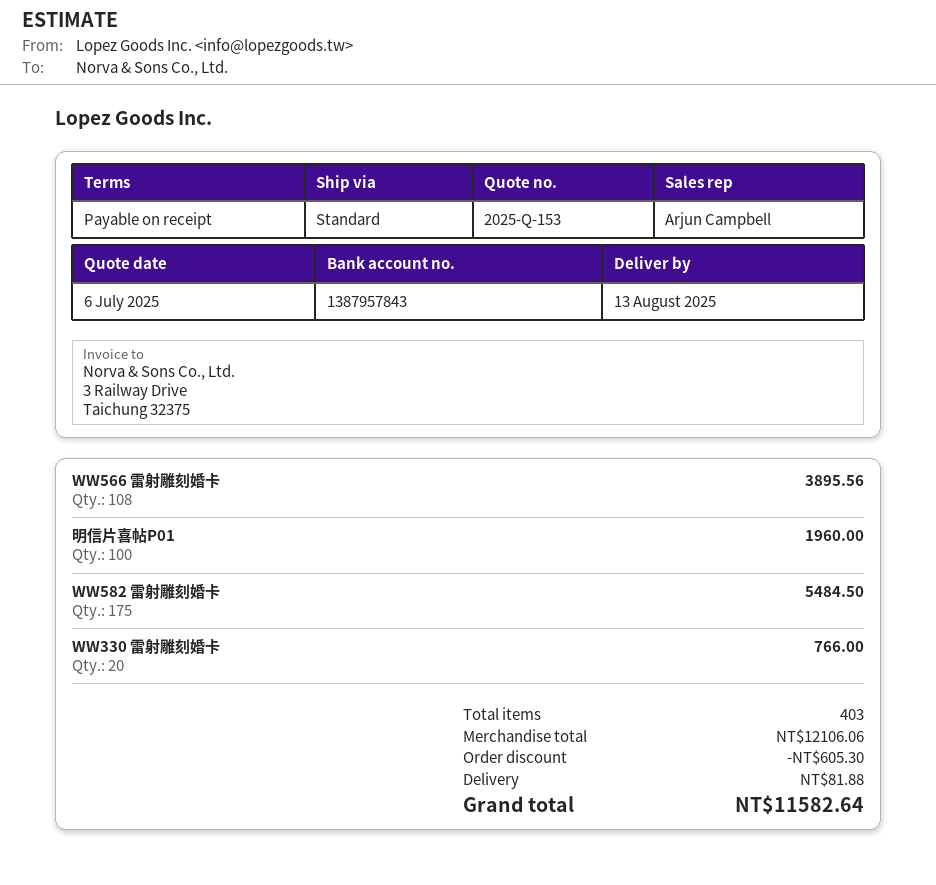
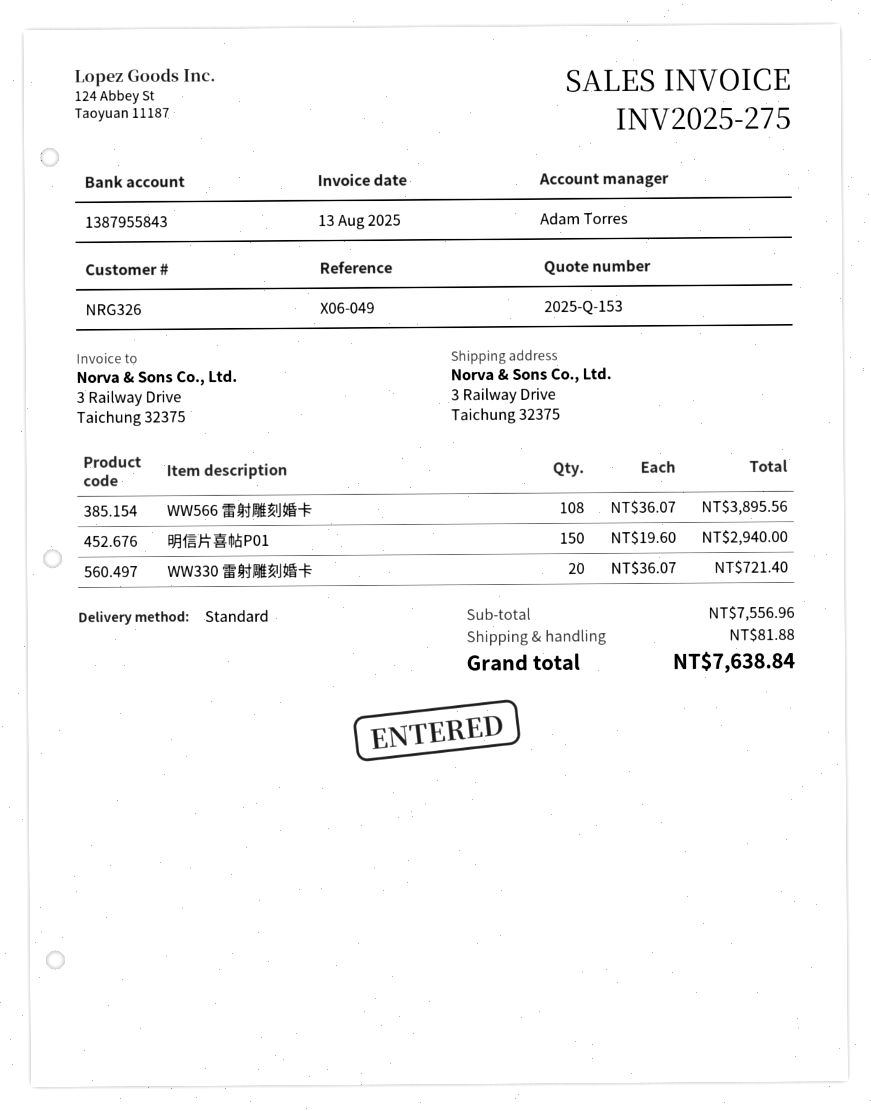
sales rep: Arjun Campbell -> Adam Torres
bank account: 1387957843 -> 1387955843
明信片喜帖P01: 100 for 1960.00 -> 150 for 2940.00
WW582 雷射雕刻婚卡: 175 for 5484.50 -> none
WW330 雷射雕刻婚卡: 20 for 766.00 -> 20 for 721.40
subtotal: 12106.06 -> 7556.96
discount: 605.30 -> none
total: 11582.64 -> 7638.84

